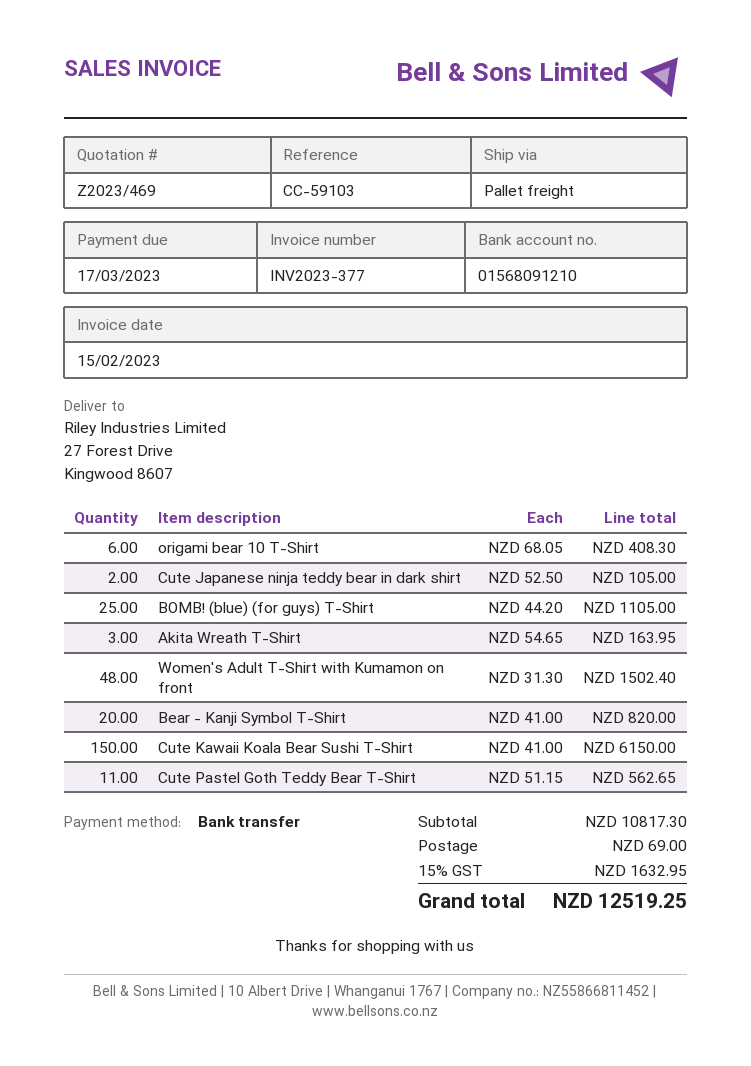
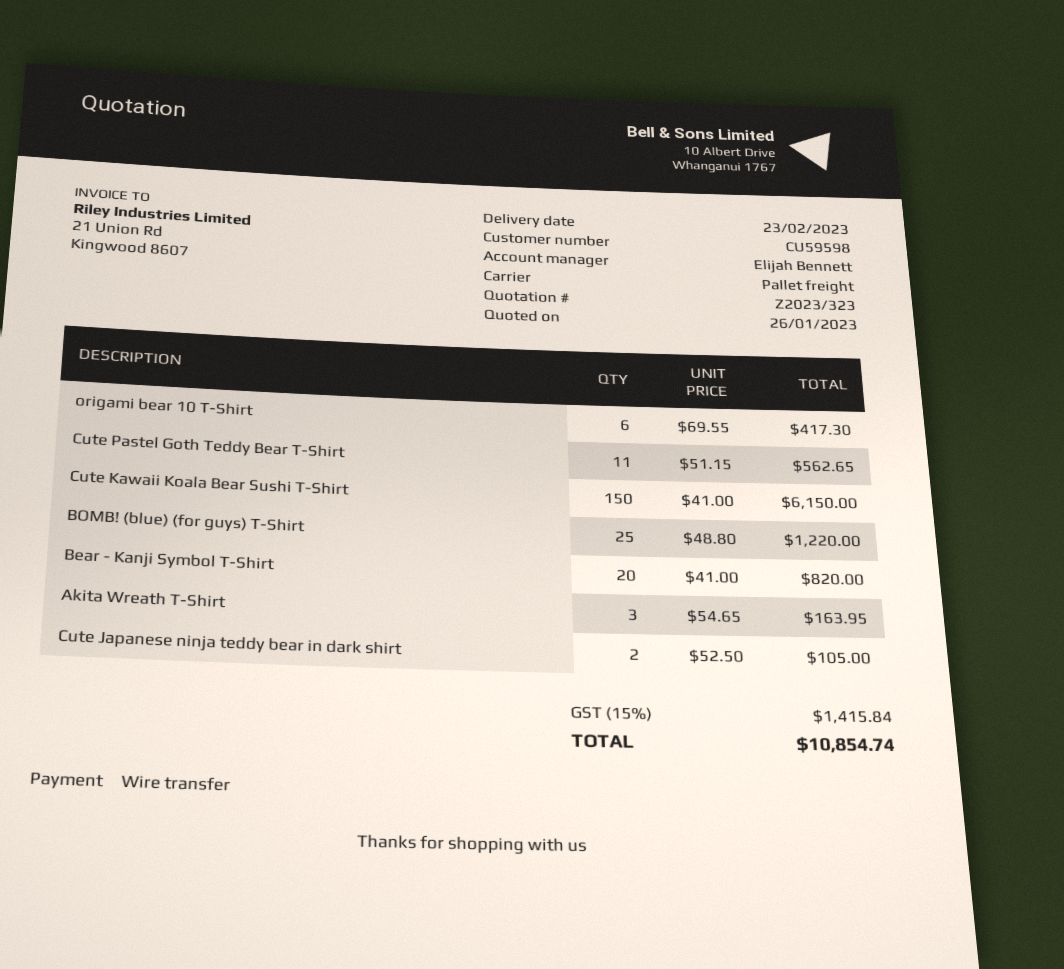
quote number: Z2023/469 -> Z2023/323
origami bear 10 T-Shirt: 6 x 68.05 = 408.30 -> 6 x 69.55 = 417.30
BOMB! (blue) (for guys) T-Shirt: 25 x 44.20 = 1105.00 -> 25 x 48.80 = 1220.00
Women's Adult T-Shirt with Kumamon on front: 48 x 31.30 = 1502.40 -> none
shipping: 69.00 -> none
tax: 15% = 1632.95 -> 15% = 1415.84
total: 12519.25 -> 10854.74

